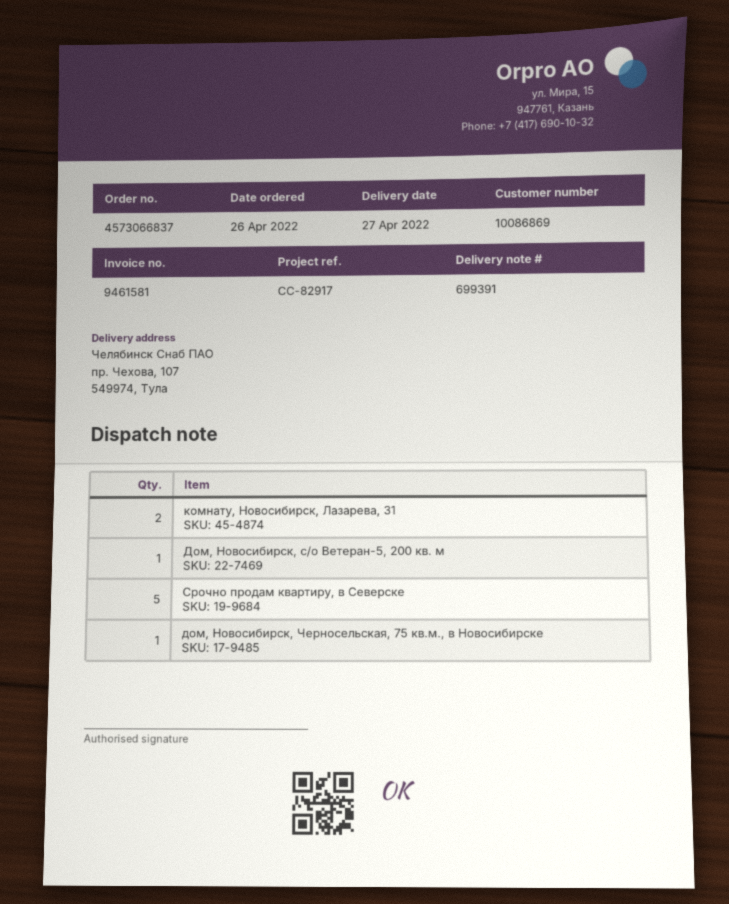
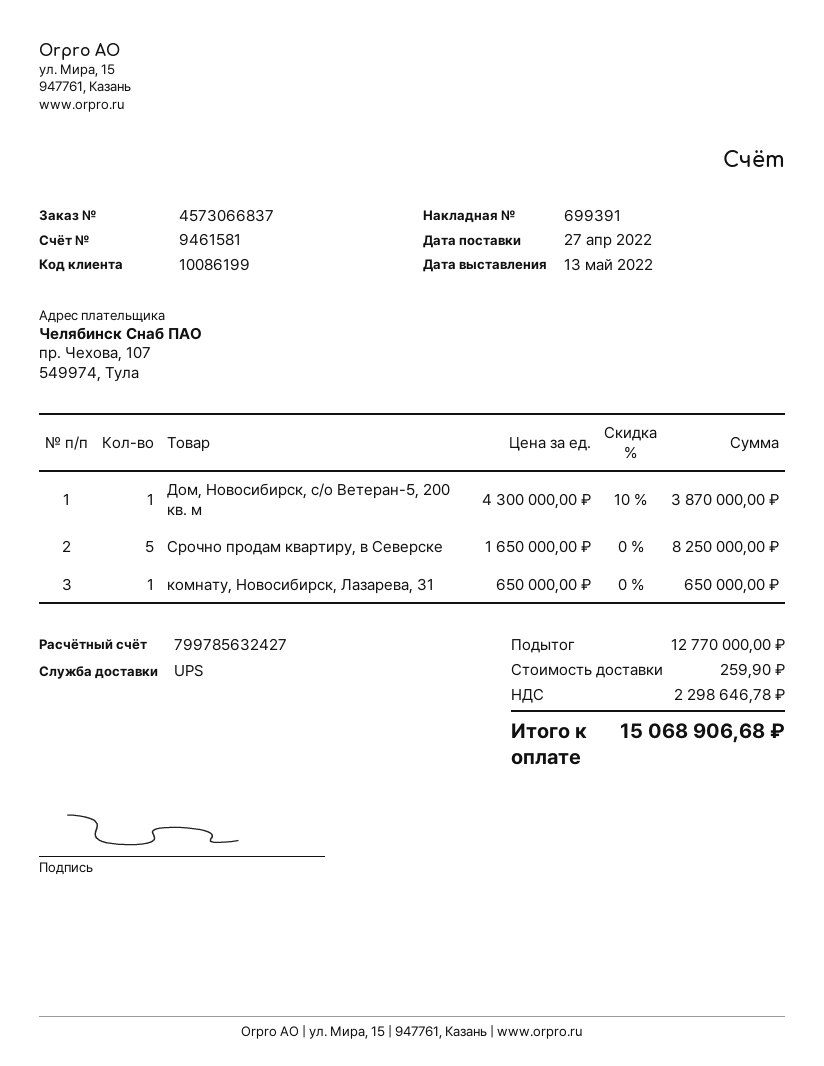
customer number: 10086869 -> 10086199
комнату, Новосибирск, Лазарева, 31: 2 -> 1
дом, Новосибирск, Черносельская, 75 кв.м., в Новосибирске: 1 -> none

